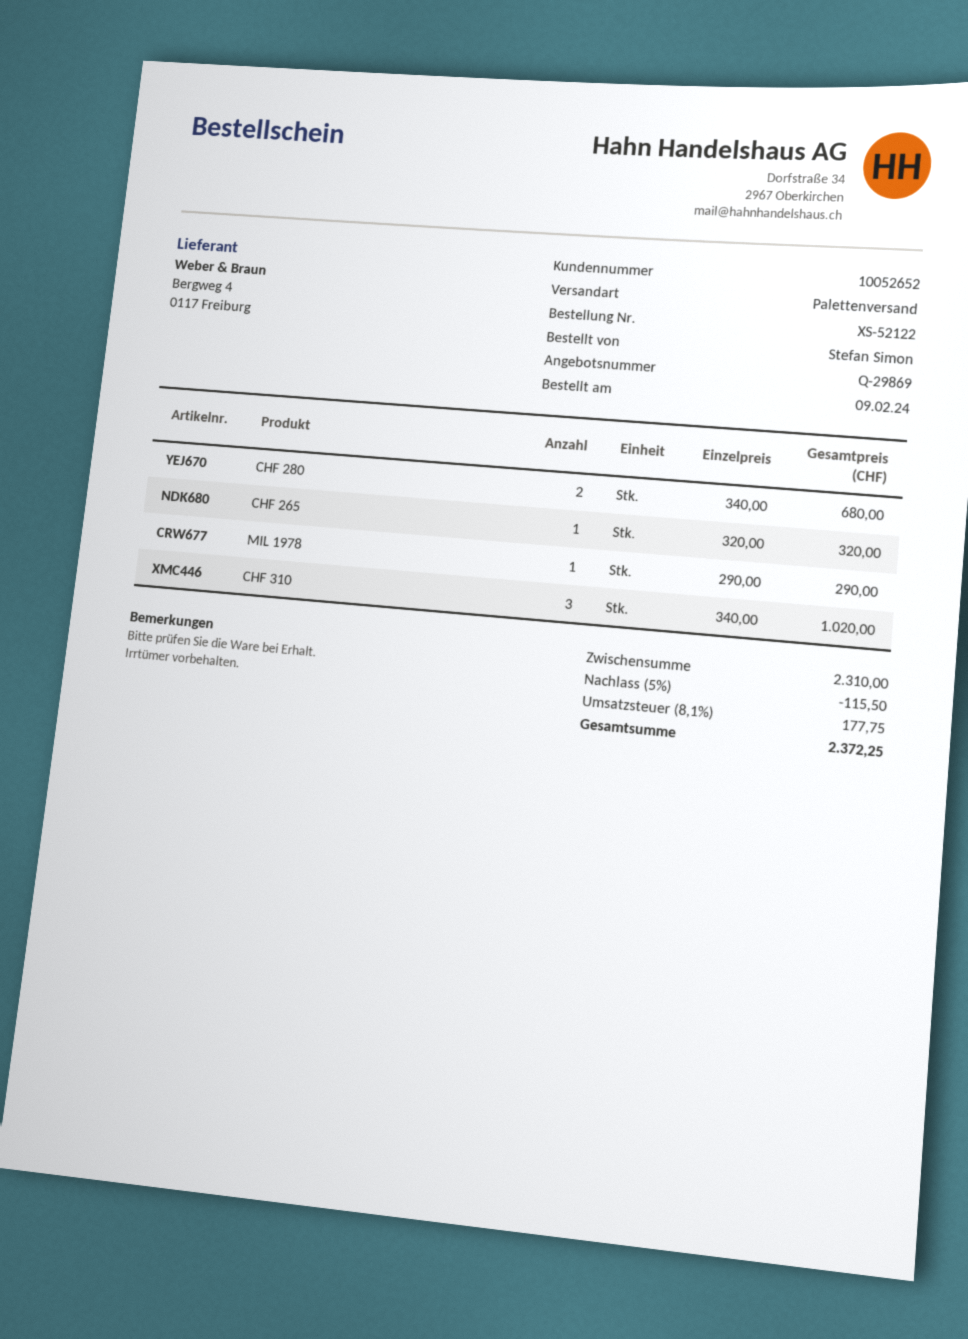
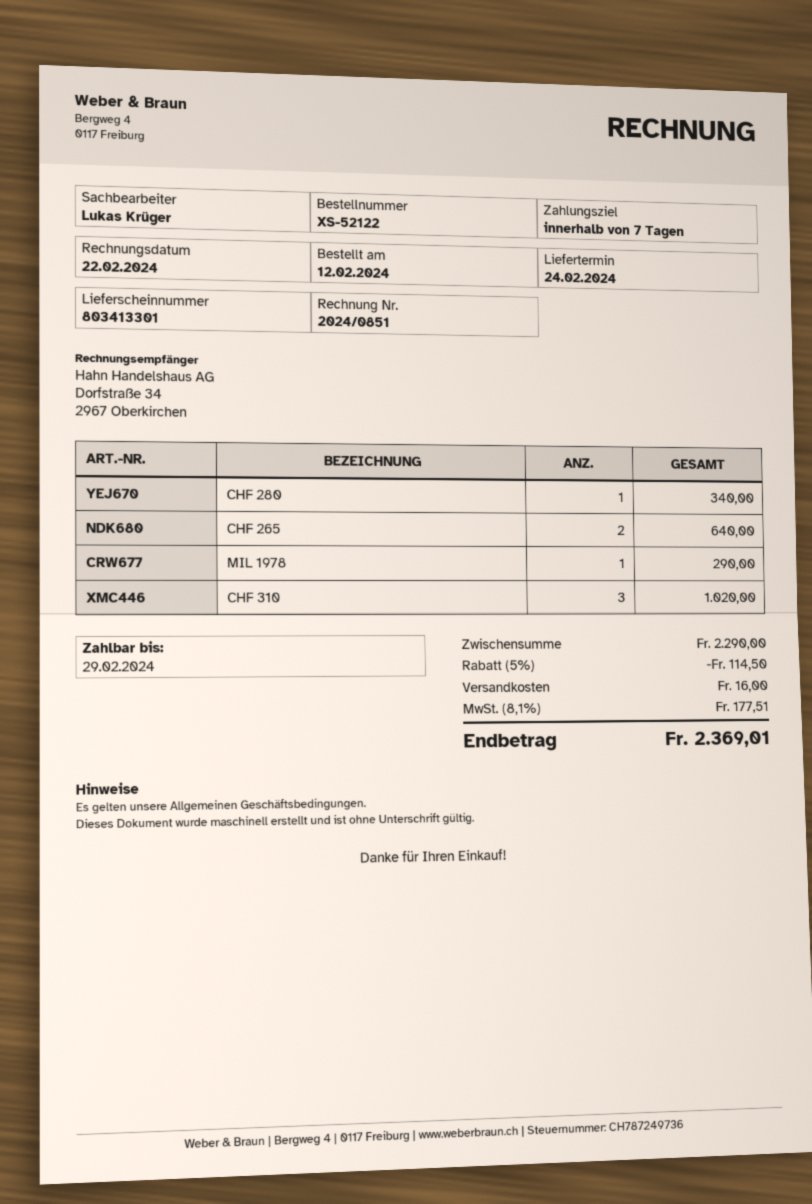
order date: 2024-02-09 -> 2024-02-12
CHF 280: 2 for 680.00 -> 1 for 340.00
CHF 265: 1 for 320.00 -> 2 for 640.00
subtotal: 2310.00 -> 2290.00
discount: 5% = 115.50 -> 5% = 114.50
shipping: none -> 16.00
tax: 8.1% = 177.75 -> 8.1% = 177.51
total: 2372.25 -> 2369.01

